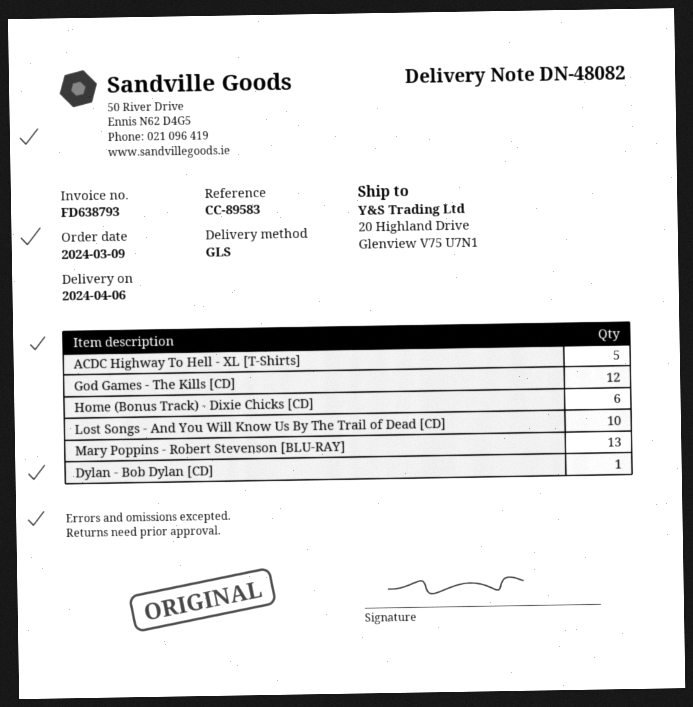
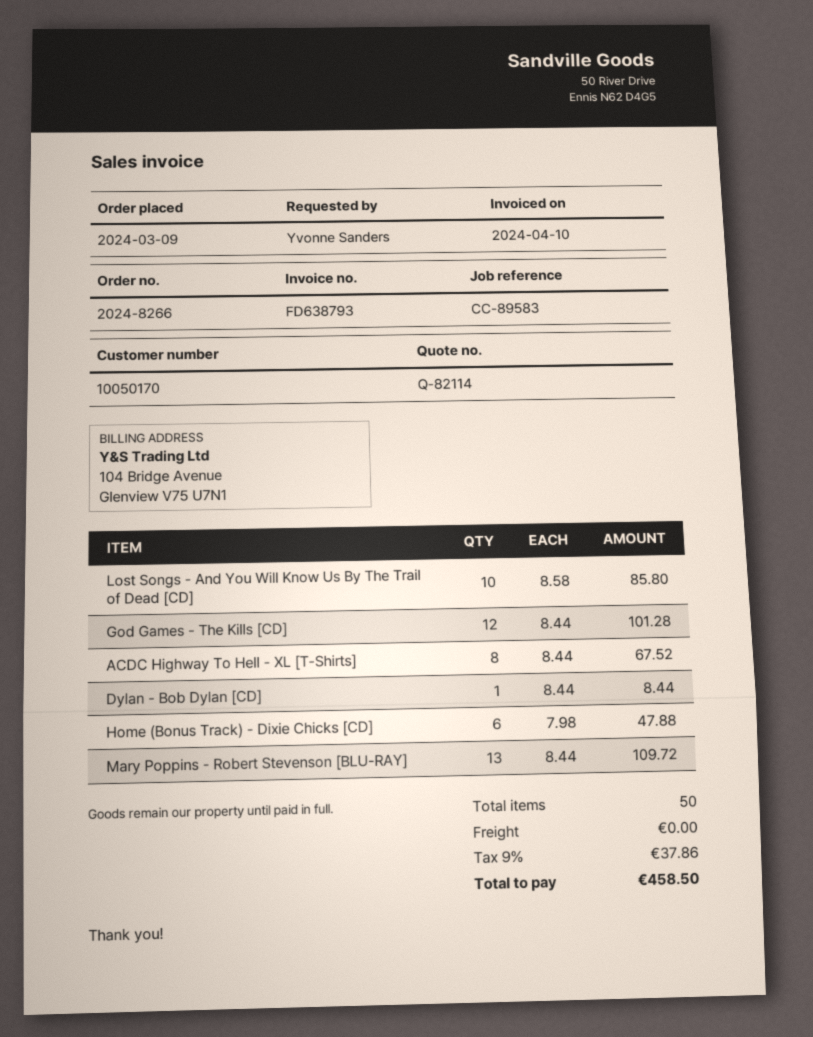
ACDC Highway To Hell - XL [T-Shirts]: 5 -> 8

